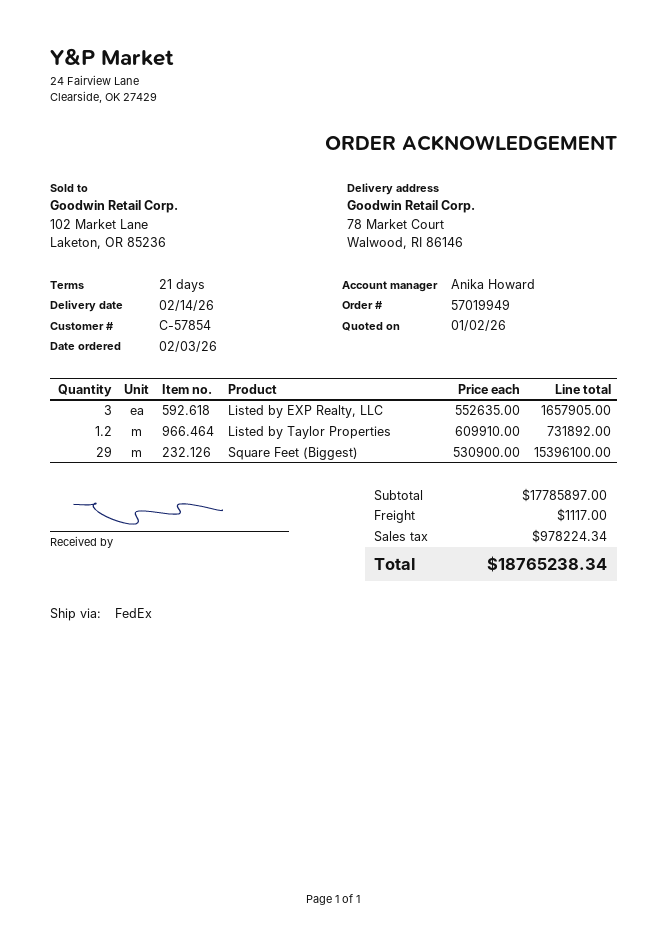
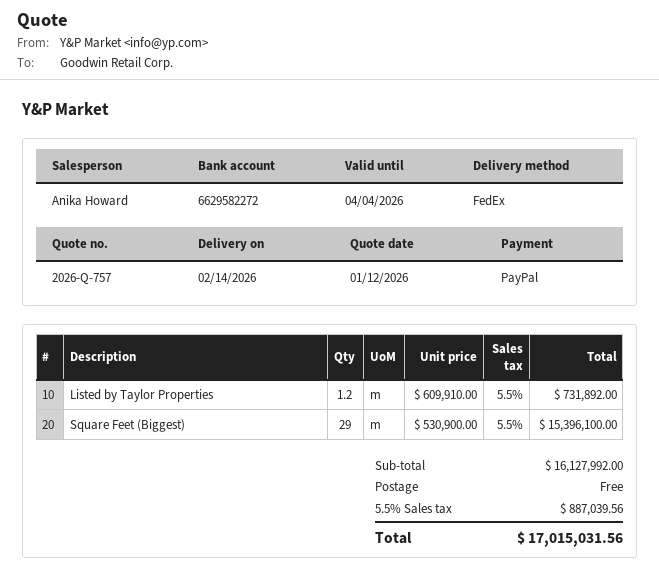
quote date: 2026-01-02 -> 2026-01-12
Listed by EXP Realty, LLC: 3 x 552635.00 = 1657905.00 -> none
subtotal: 17785897.00 -> 16127992.00
shipping: 1117.00 -> 0.00
tax: 978224.34 -> 887039.56
total: 18765238.34 -> 17015031.56

